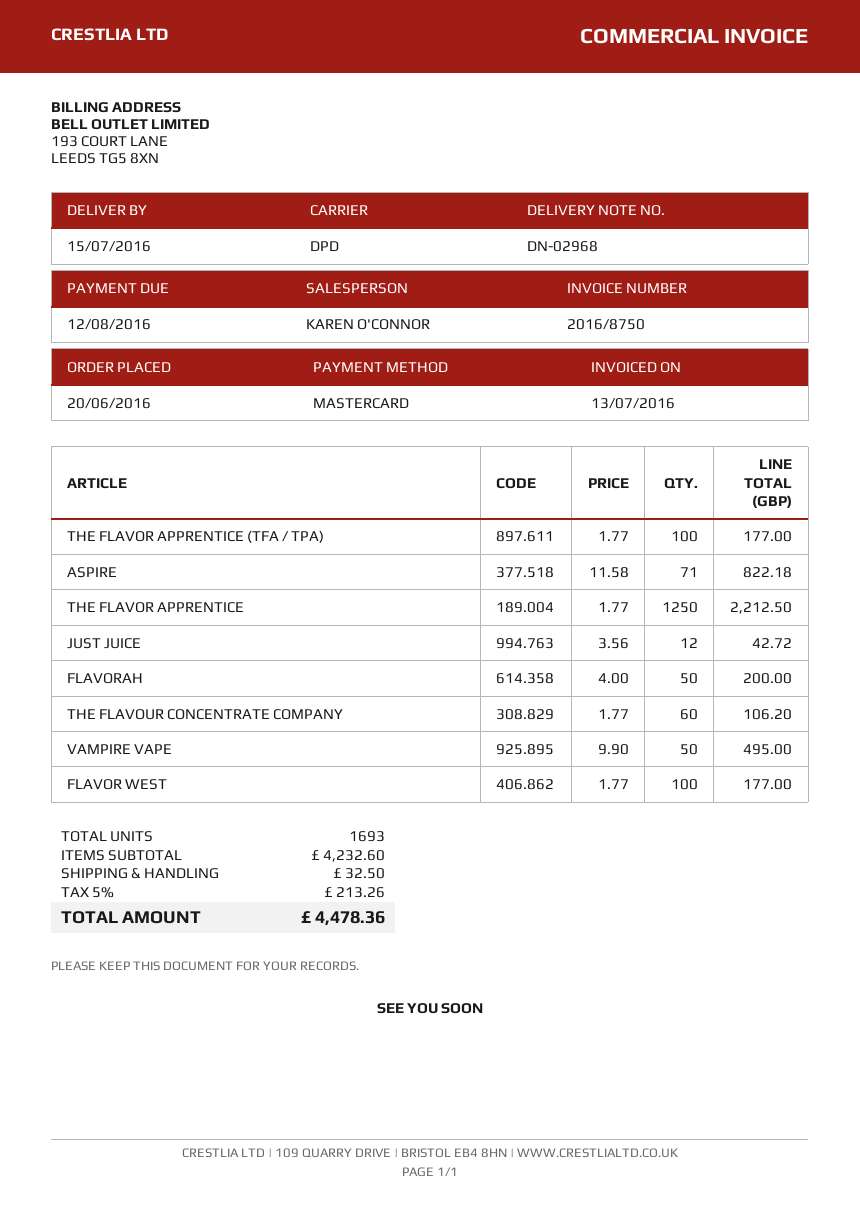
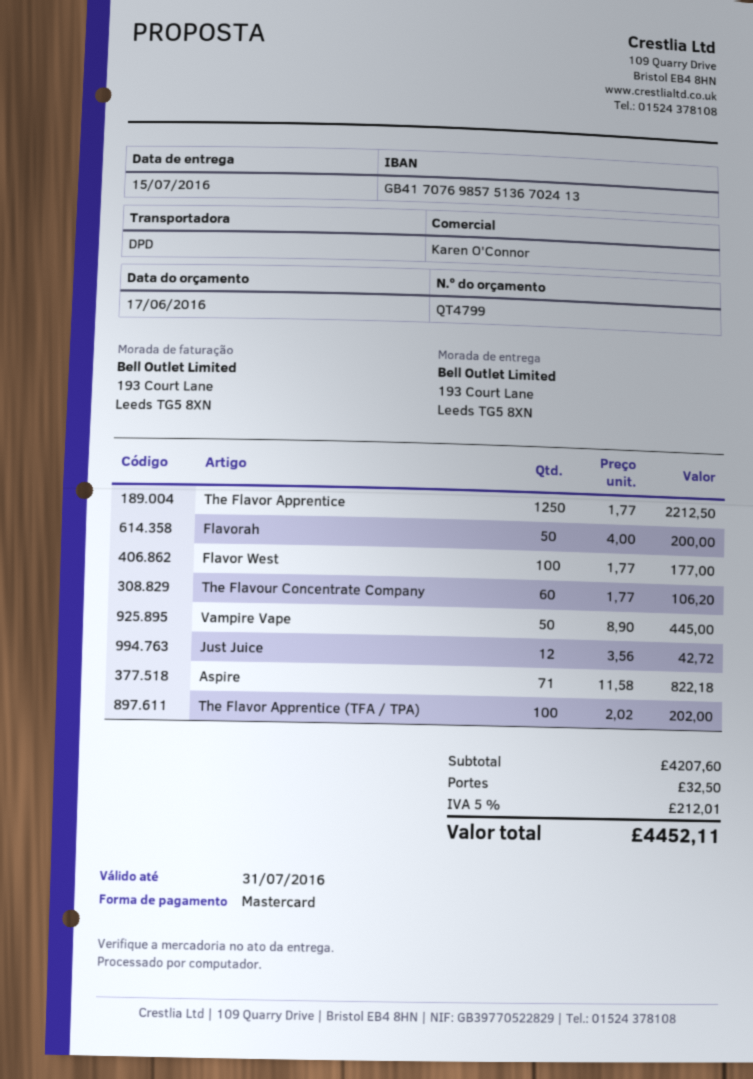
THE FLAVOR APPRENTICE (TFA / TPA): 100 x 1.77 = 177.00 -> 100 x 2.02 = 202.00
VAMPIRE VAPE: 50 x 9.90 = 495.00 -> 50 x 8.90 = 445.00
subtotal: 4232.60 -> 4207.60
tax: 5% = 213.26 -> 5% = 212.01
total: 4478.36 -> 4452.11

